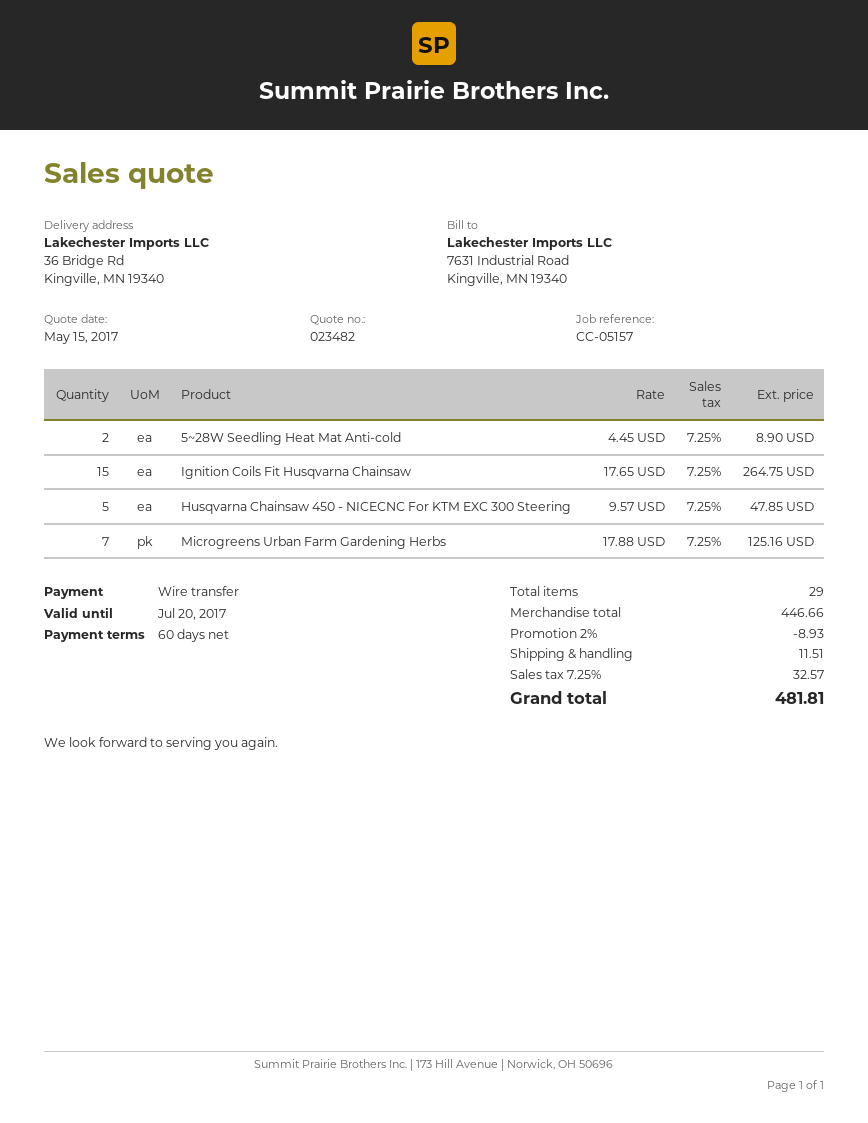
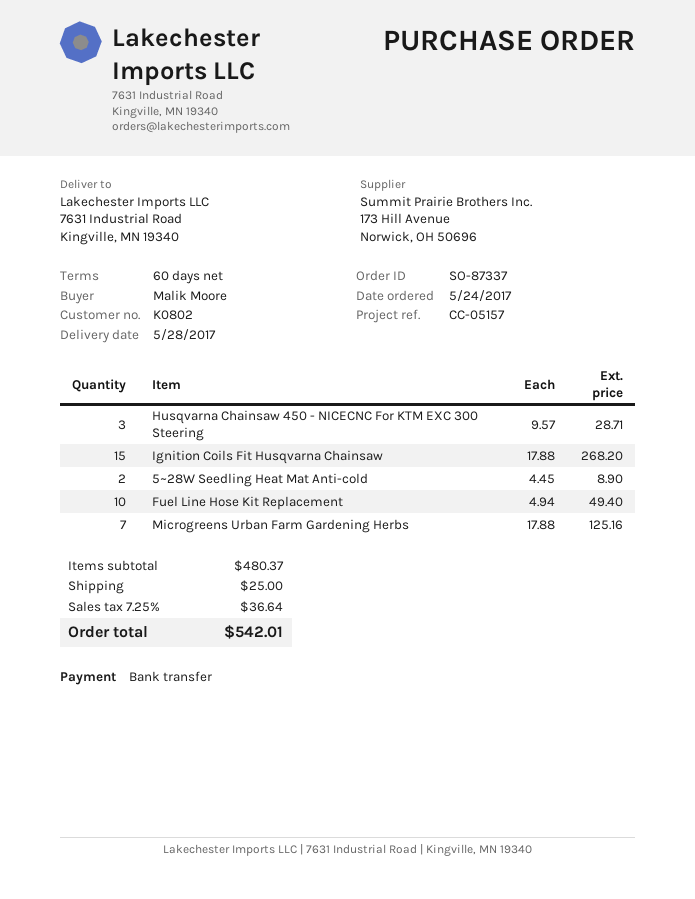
ship to: 36 Bridge Rd, Kingville, MN 19340 -> 7631 Industrial Road, Kingville, MN 19340
Ignition Coils Fit Husqvarna Chainsaw: 15 x 17.65 = 264.75 -> 15 x 17.88 = 268.20
Husqvarna Chainsaw 450 - NICECNC For KTM EXC 300 Steering: 5 x 9.57 = 47.85 -> 3 x 9.57 = 28.71
Fuel Line Hose Kit Replacement: none -> 10 x 4.94 = 49.40
subtotal: 446.66 -> 480.37
discount: 2% = 8.93 -> none
shipping: 11.51 -> 25.00
tax: 7.25% = 32.57 -> 7.25% = 36.64
total: 481.81 -> 542.01

